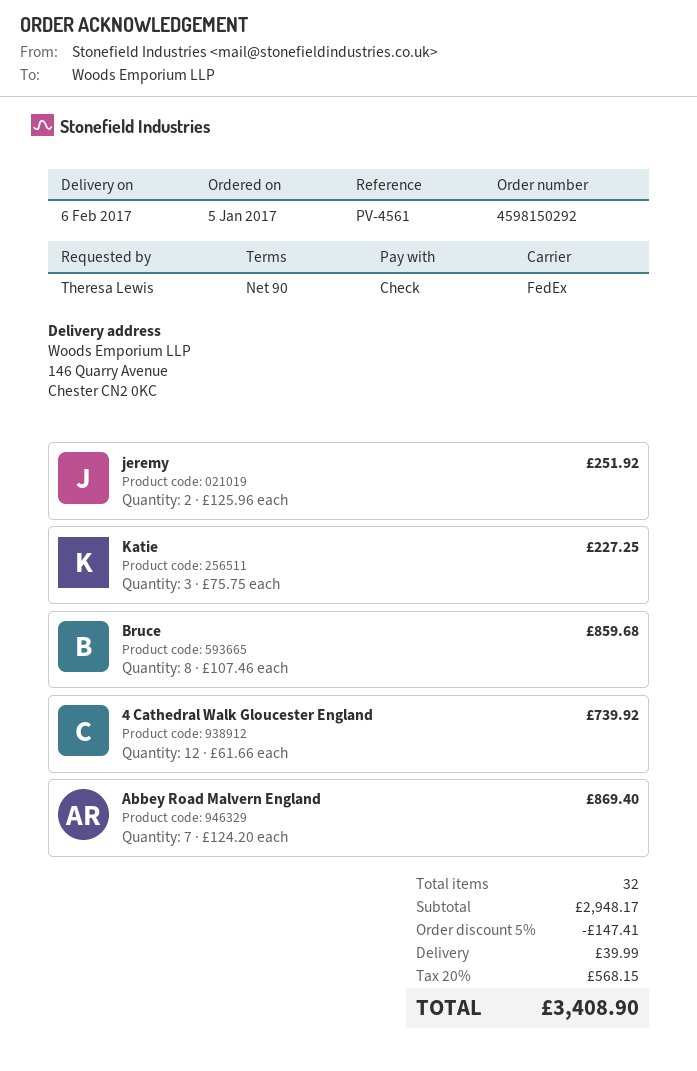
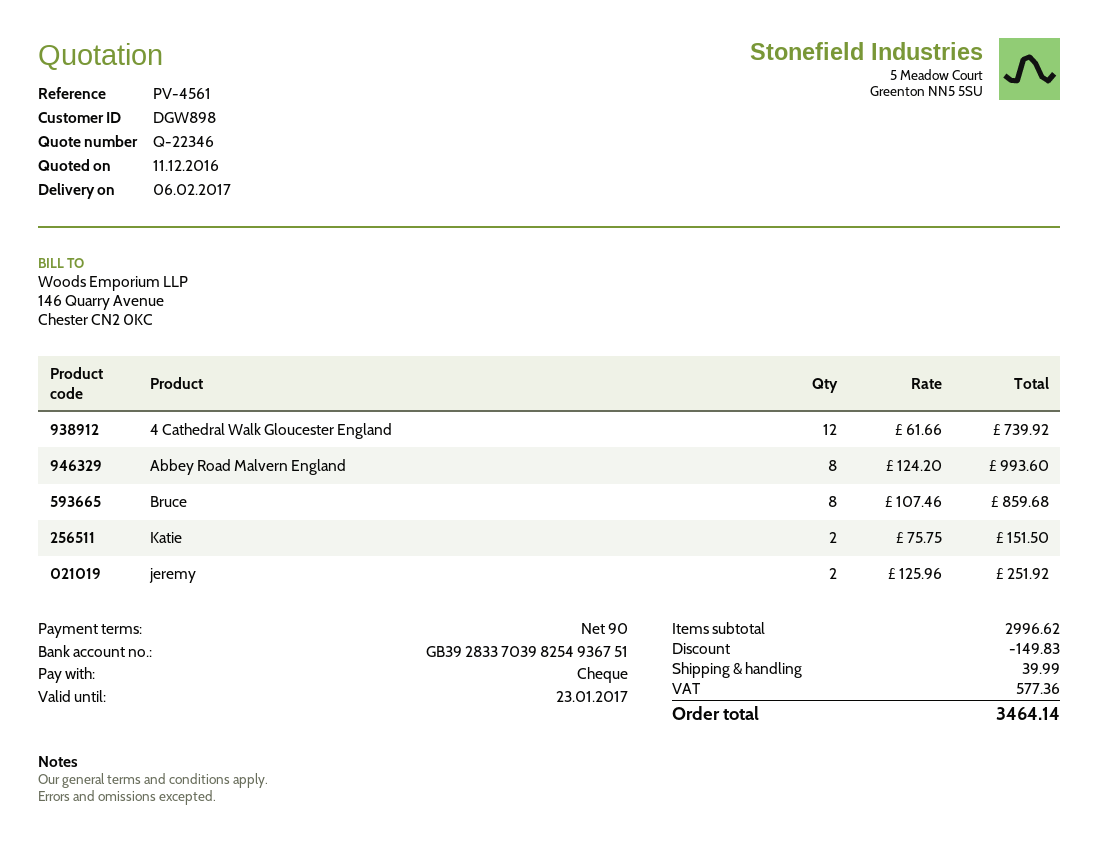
Katie: 3 x 75.75 = 227.25 -> 2 x 75.75 = 151.50
Abbey Road Malvern England: 7 x 124.20 = 869.40 -> 8 x 124.20 = 993.60
subtotal: 2948.17 -> 2996.62
discount: 147.41 -> 149.83
tax: 568.15 -> 577.36
total: 3408.90 -> 3464.14

